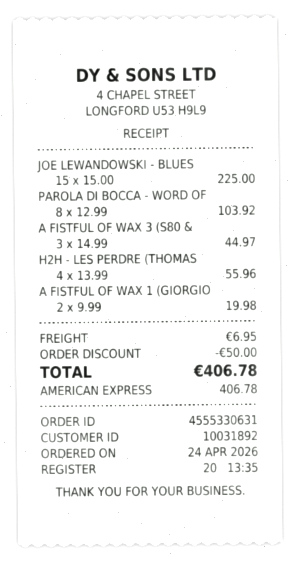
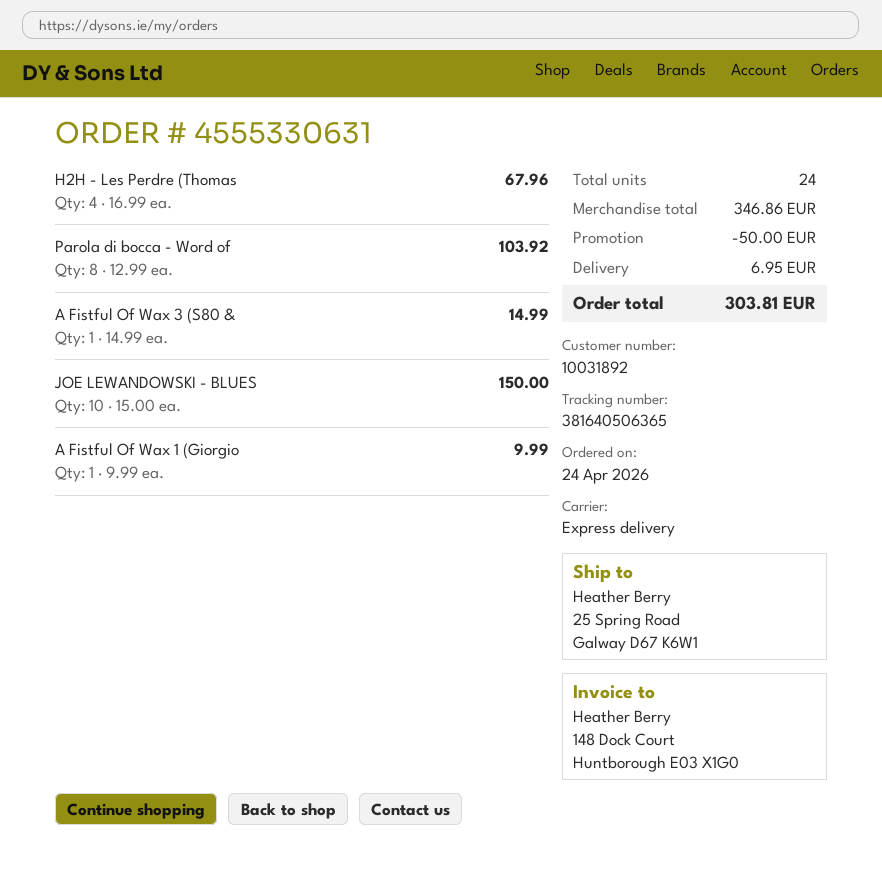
JOE LEWANDOWSKI - BLUES: 15 x 15.00 = 225.00 -> 10 x 15.00 = 150.00
A FISTFUL OF WAX 3 (S80 &: 3 x 14.99 = 44.97 -> 1 x 14.99 = 14.99
H2H - LES PERDRE (THOMAS: 4 x 13.99 = 55.96 -> 4 x 16.99 = 67.96
A FISTFUL OF WAX 1 (GIORGIO: 2 x 9.99 = 19.98 -> 1 x 9.99 = 9.99
total: 406.78 -> 303.81

